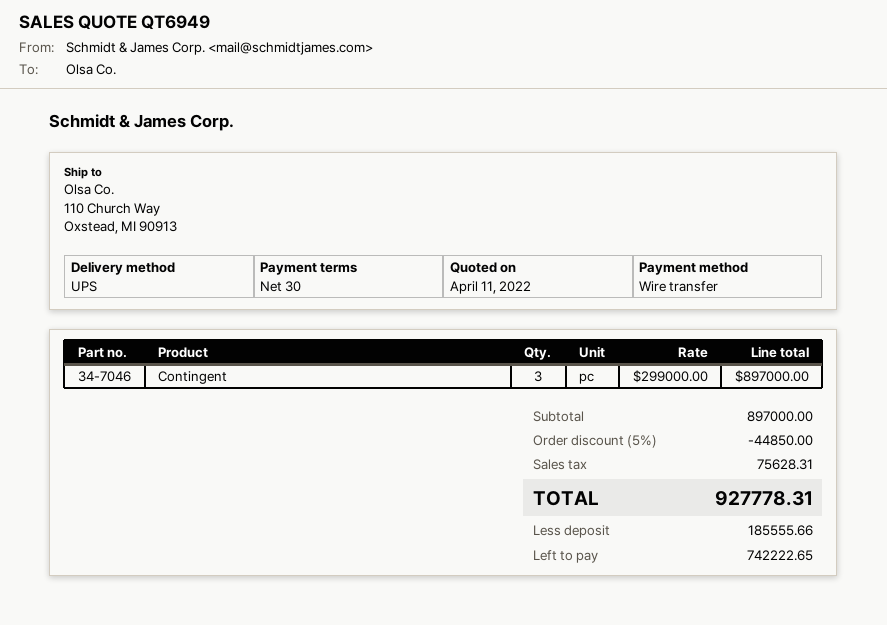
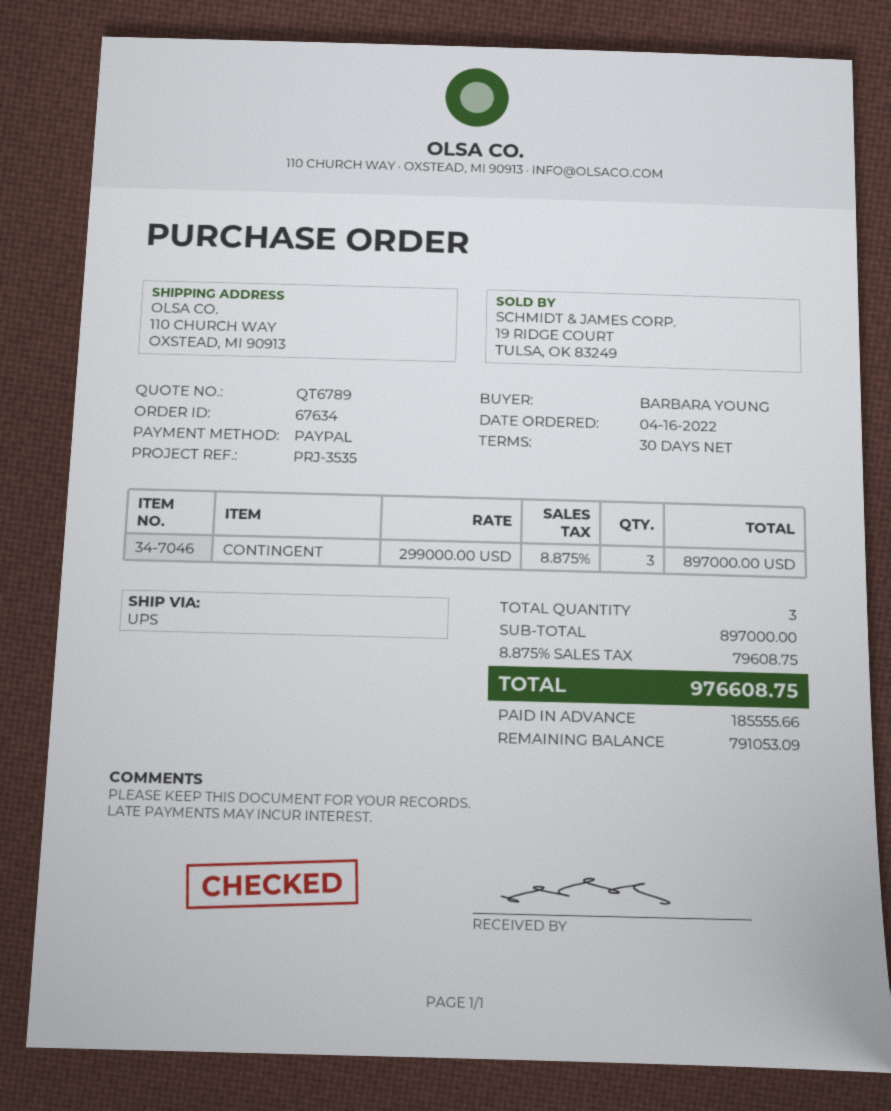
quote number: QT6949 -> QT6789
payment method: bank transfer -> PayPal
discount: 5% = 44850.00 -> none
tax: 75628.31 -> 79608.75
total: 927778.31 -> 976608.75
balance: 742222.65 -> 791053.09

